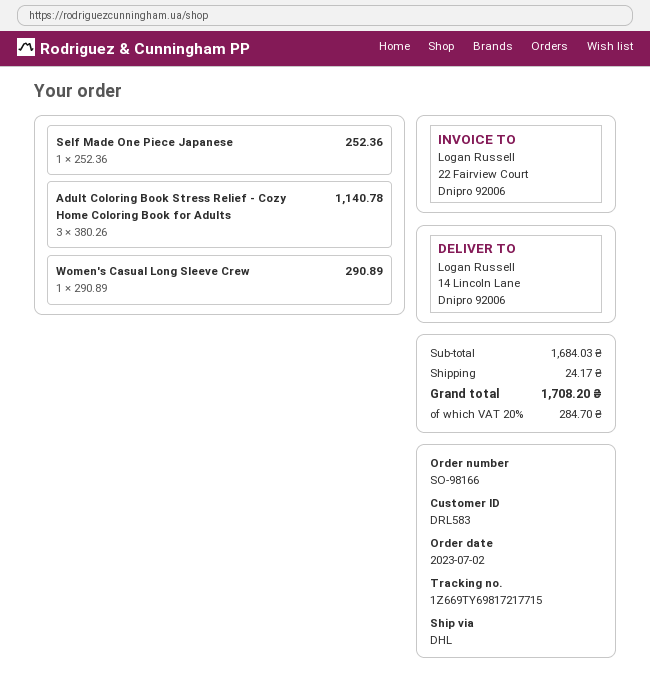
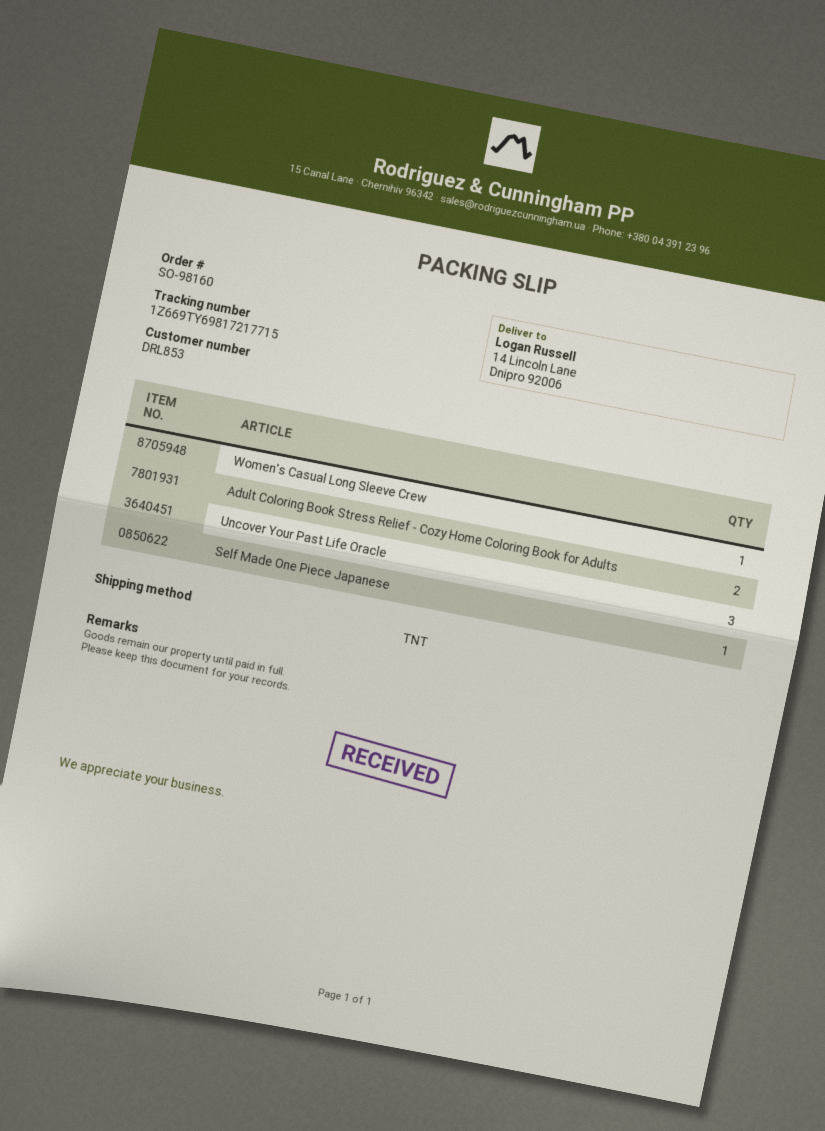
order number: SO-98166 -> SO-98160
customer number: DRL583 -> DRL853
shipping method: DHL -> TNT
Adult Coloring Book Stress Relief - Cozy Home Coloring Book for Adults: 3 -> 2
Uncover Your Past Life Oracle: none -> 3

